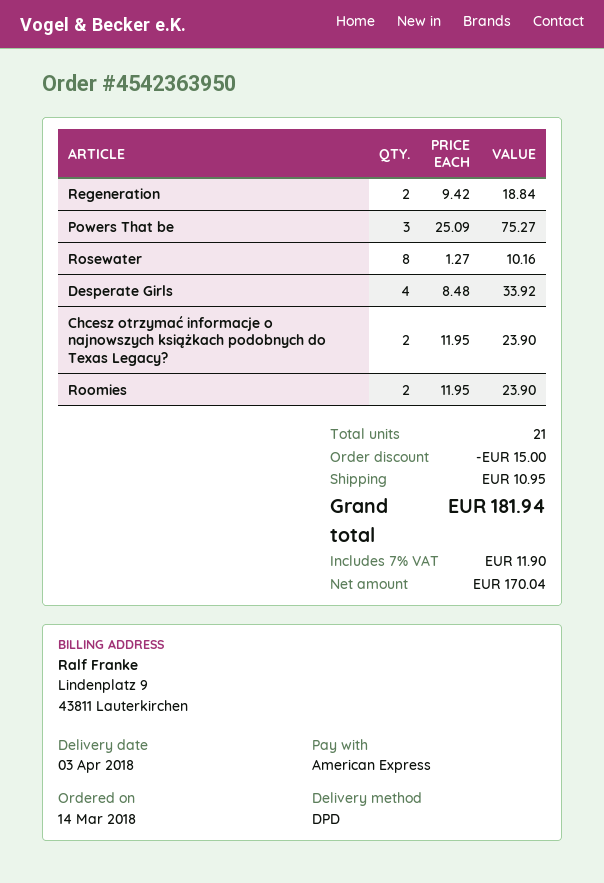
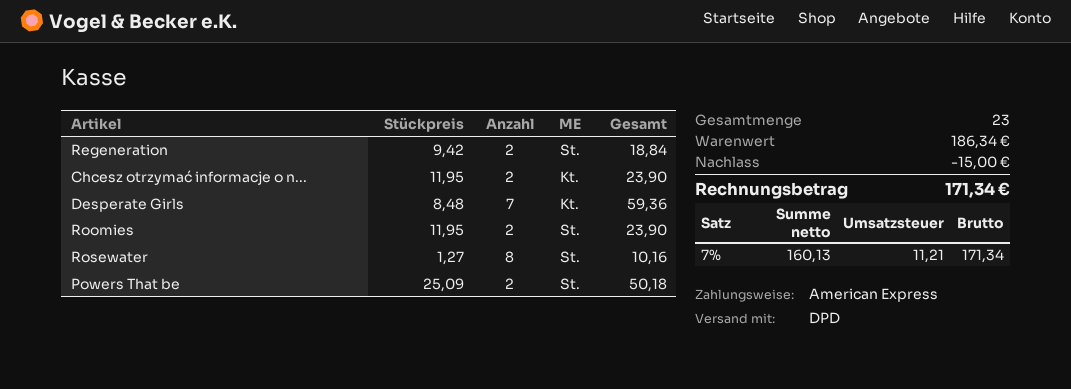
Powers That be: 3 x 25.09 = 75.27 -> 2 x 25.09 = 50.18
Desperate Girls: 4 x 8.48 = 33.92 -> 7 x 8.48 = 59.36
total quantity: 21 -> 23
shipping: 10.95 -> none
net: 170.04 -> 160.13
tax: 7% = 11.90 -> 7% = 11.21
total: 181.94 -> 171.34

